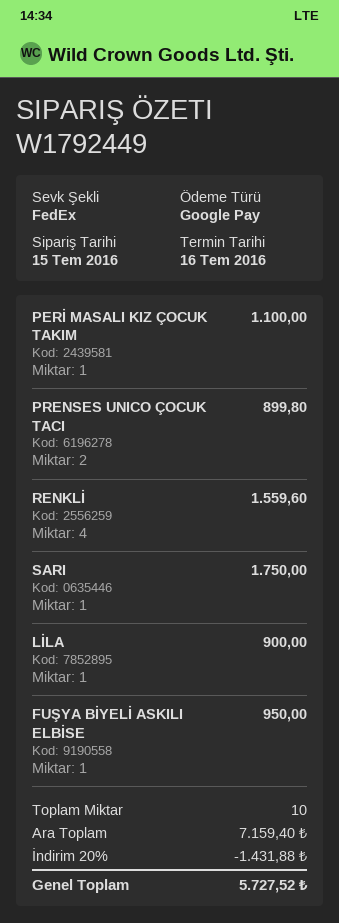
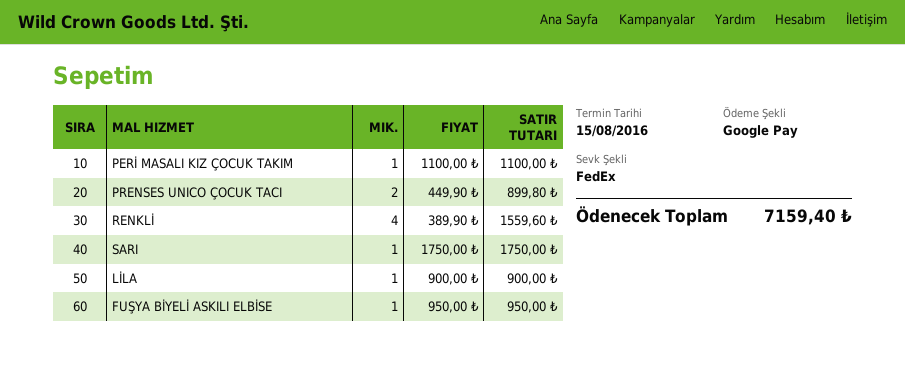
delivery date: 2016-07-16 -> 2016-08-15
discount: 20% = 1431.88 -> none
total: 5727.52 -> 7159.40

